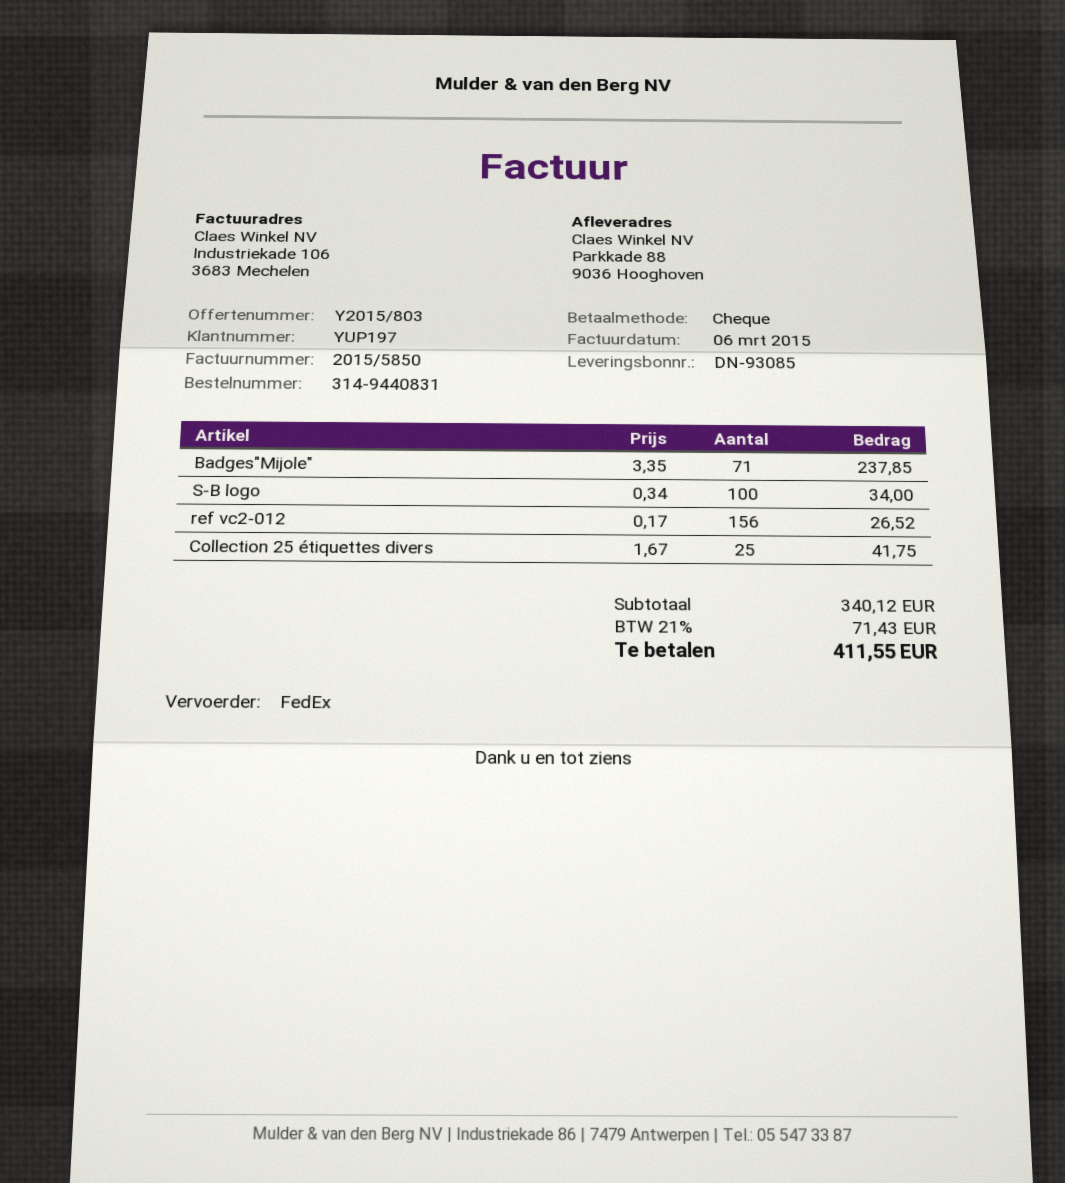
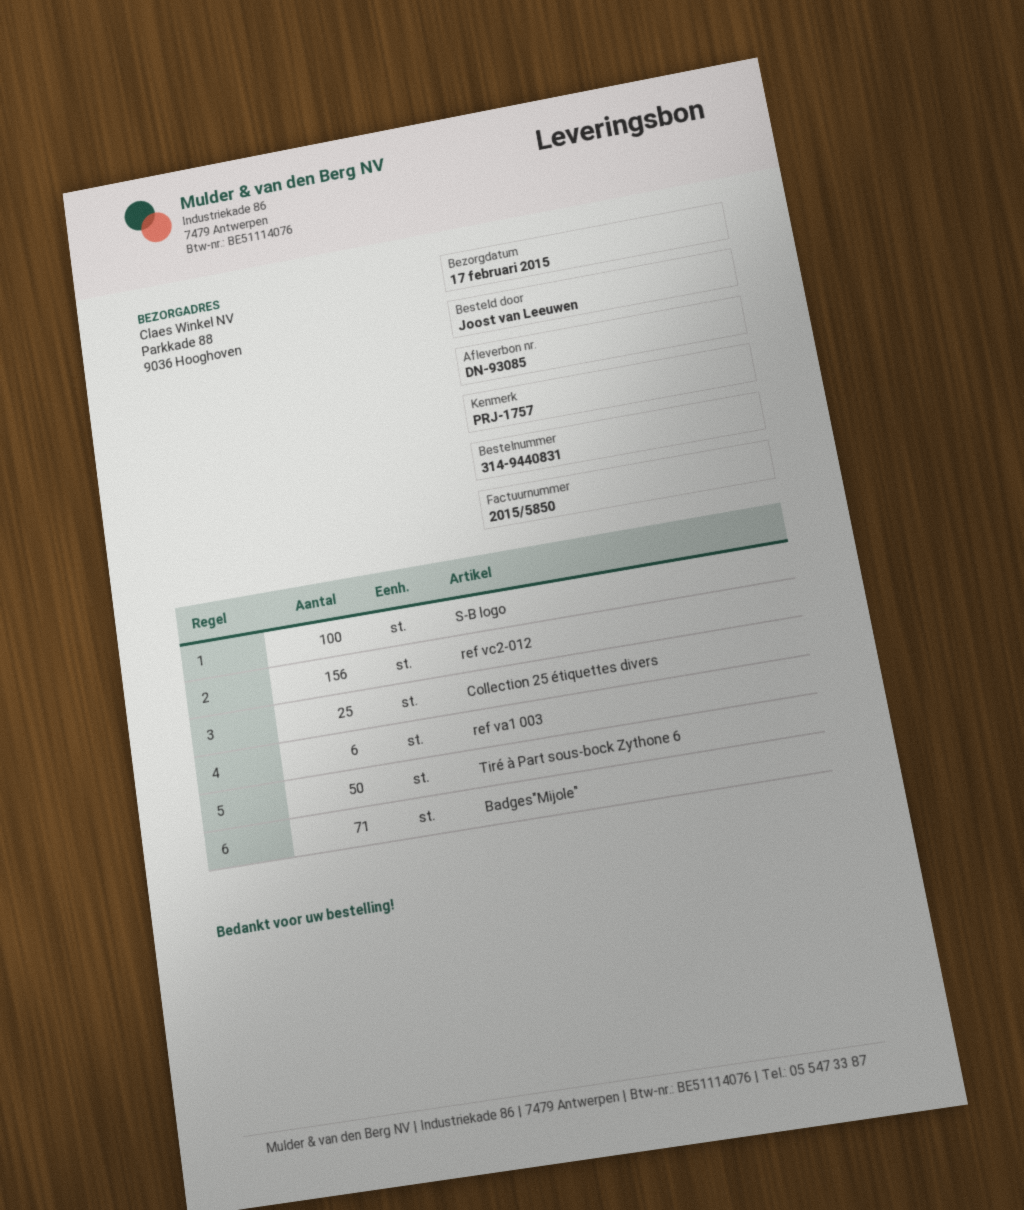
ref va1 003: none -> 6
Tiré à Part sous-bock Zythone 6: none -> 50

